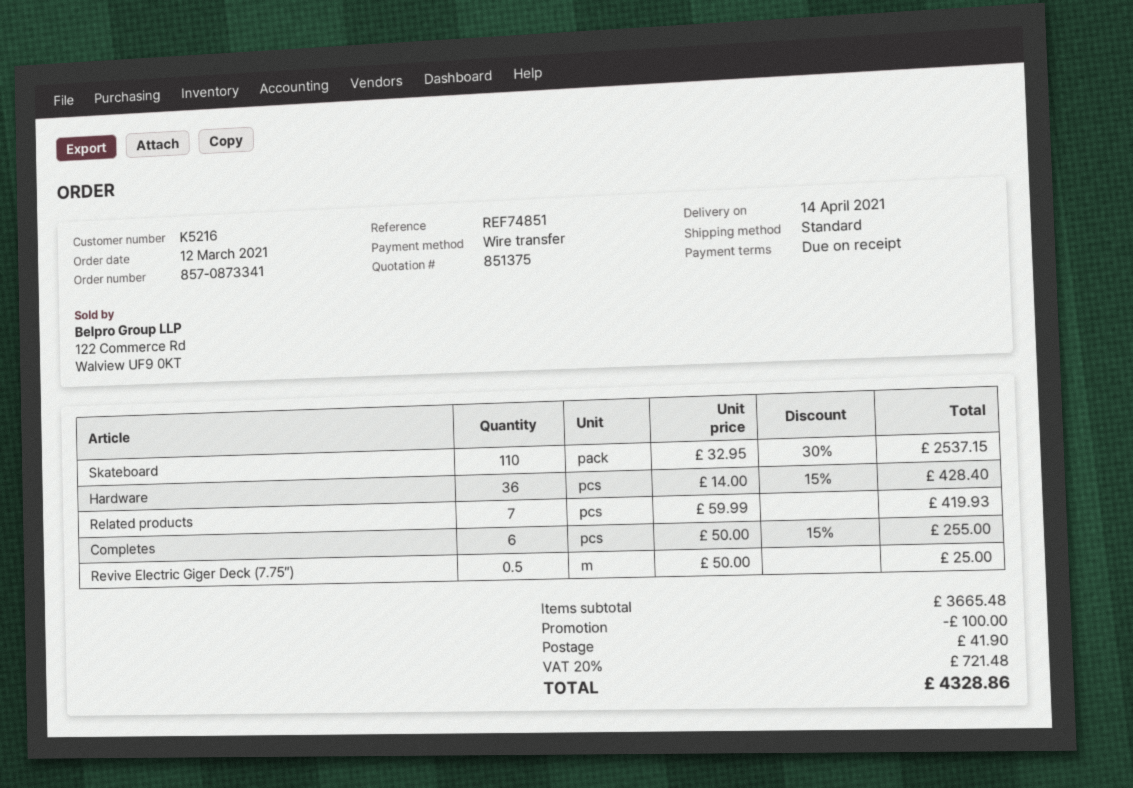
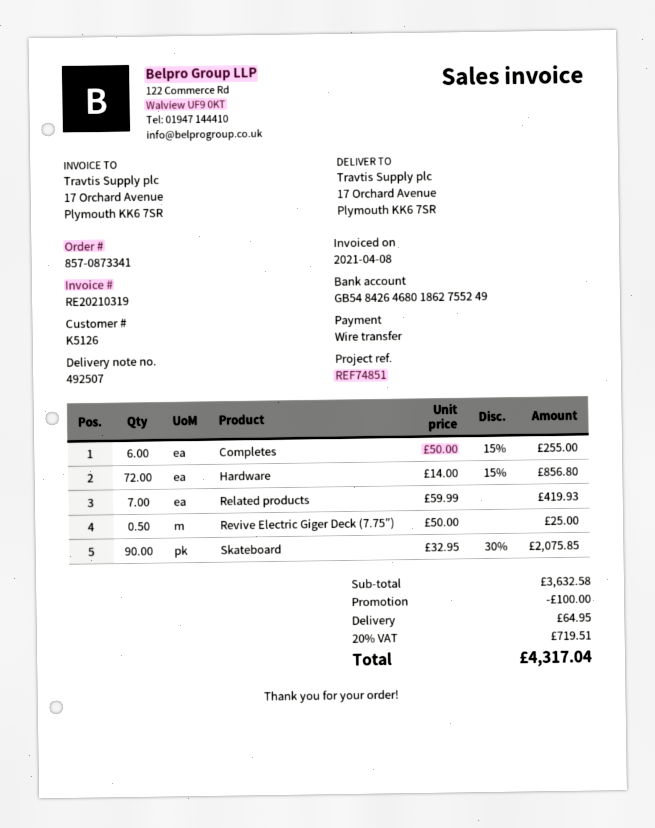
customer number: K5216 -> K5126
Skateboard: 110 x 32.95 - 30% = 2537.15 -> 90 x 32.95 - 30% = 2075.85
Hardware: 36 x 14.00 - 15% = 428.40 -> 72 x 14.00 - 15% = 856.80
subtotal: 3665.48 -> 3632.58
shipping: 41.90 -> 64.95
tax: 20% = 721.48 -> 20% = 719.51
total: 4328.86 -> 4317.04

